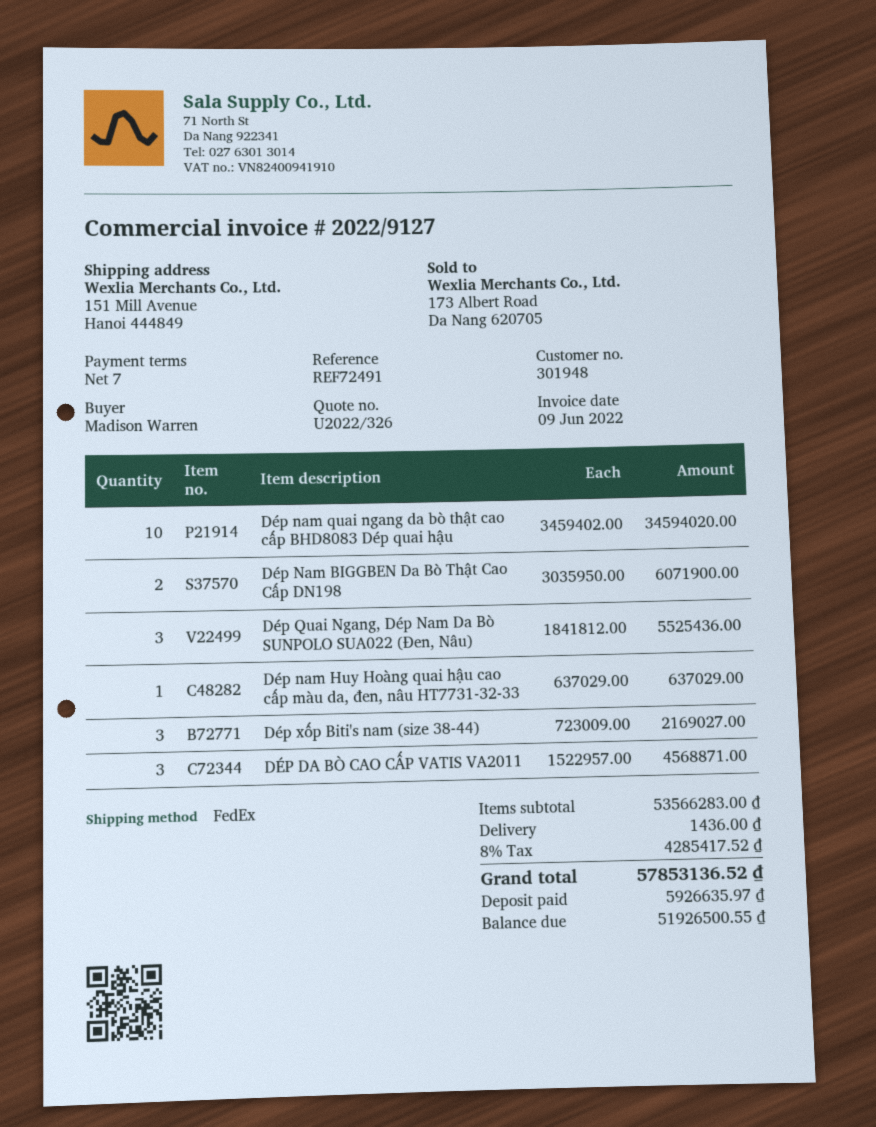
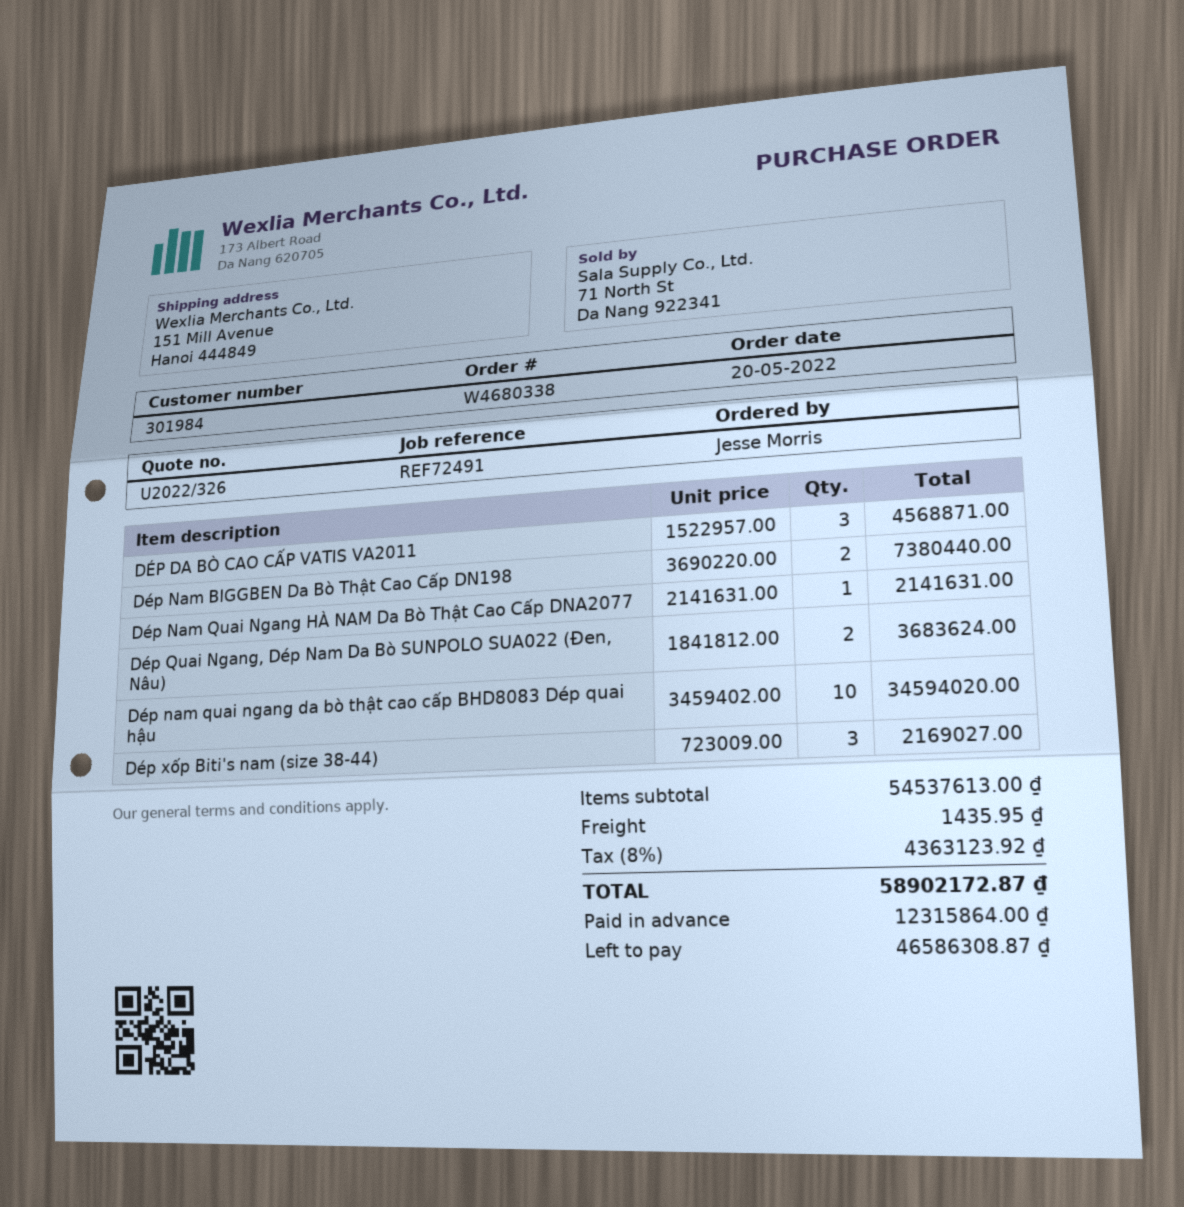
customer number: 301948 -> 301984
ordered by: Madison Warren -> Jesse Morris
Dép Nam BIGGBEN Da Bò Thật Cao Cấp DN198: 2 x 3035950.00 = 6071900.00 -> 2 x 3690220.00 = 7380440.00
Dép Quai Ngang, Dép Nam Da Bò SUNPOLO SUA022 (Đen, Nâu): 3 x 1841812.00 = 5525436.00 -> 2 x 1841812.00 = 3683624.00
Dép nam Huy Hoàng quai hậu cao cấp màu da, đen, nâu HT7731-32-33: 1 x 637029.00 = 637029.00 -> none
Dép Nam Quai Ngang HÀ NAM Da Bò Thật Cao Cấp DNA2077: none -> 1 x 2141631.00 = 2141631.00
subtotal: 53566283.00 -> 54537613.00
shipping: 1436.00 -> 1435.95
tax: 8% = 4285417.52 -> 8% = 4363123.92
total: 57853136.52 -> 58902172.87
deposit: 5926635.97 -> 12315864.00
balance: 51926500.55 -> 46586308.87

